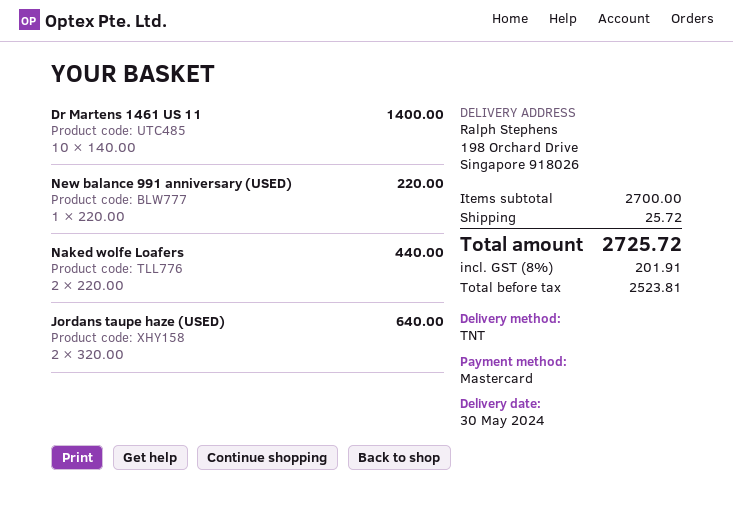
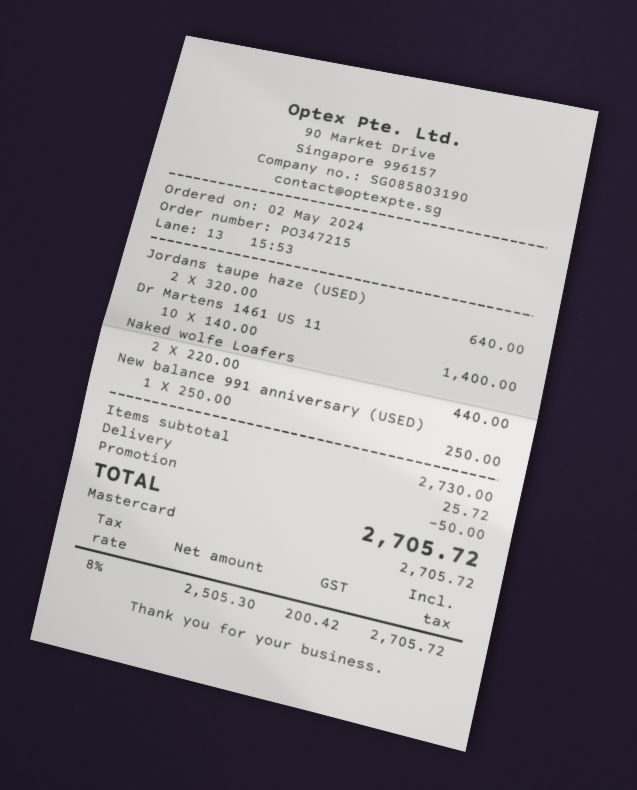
New balance 991 anniversary (USED): 1 x 220.00 = 220.00 -> 1 x 250.00 = 250.00
subtotal: 2700.00 -> 2730.00
discount: none -> 50.00
net: 2523.81 -> 2505.30
tax: 8% = 201.91 -> 8% = 200.42
total: 2725.72 -> 2705.72

